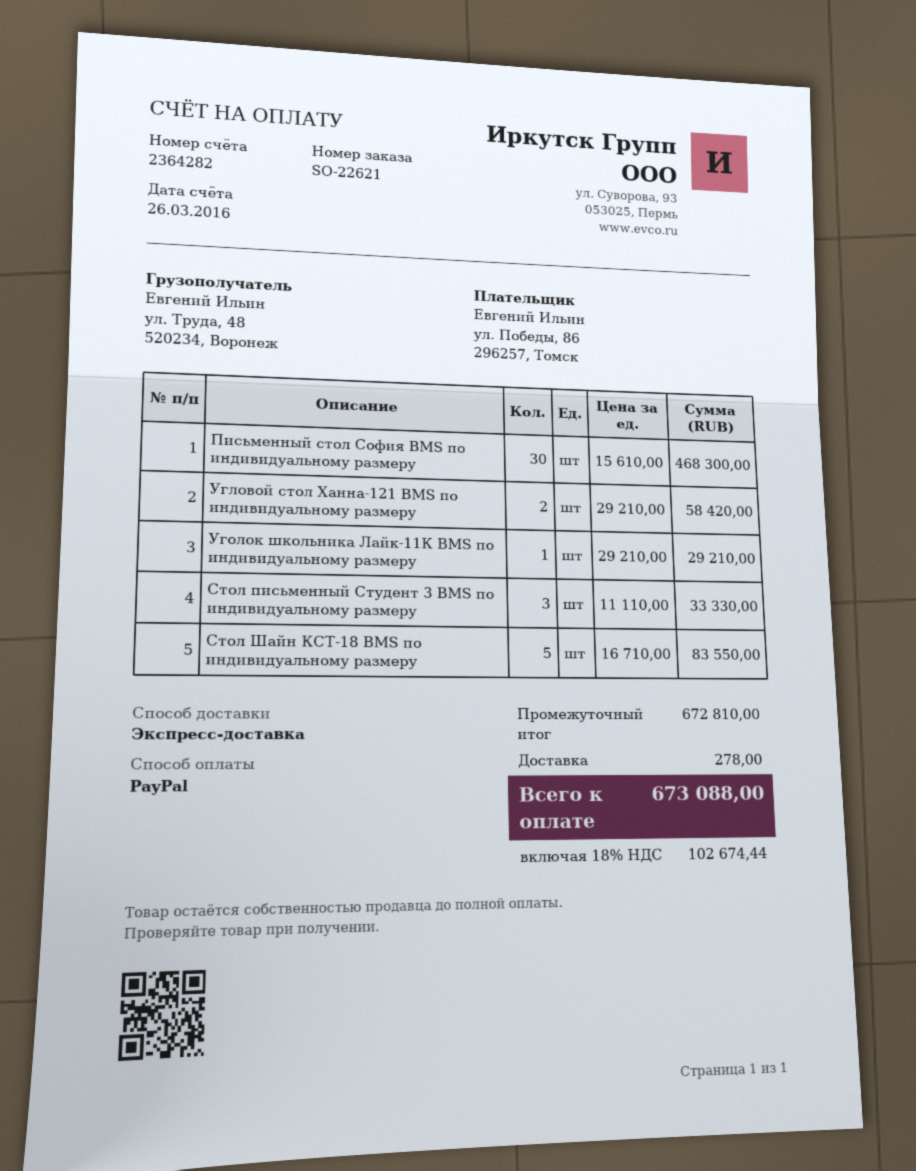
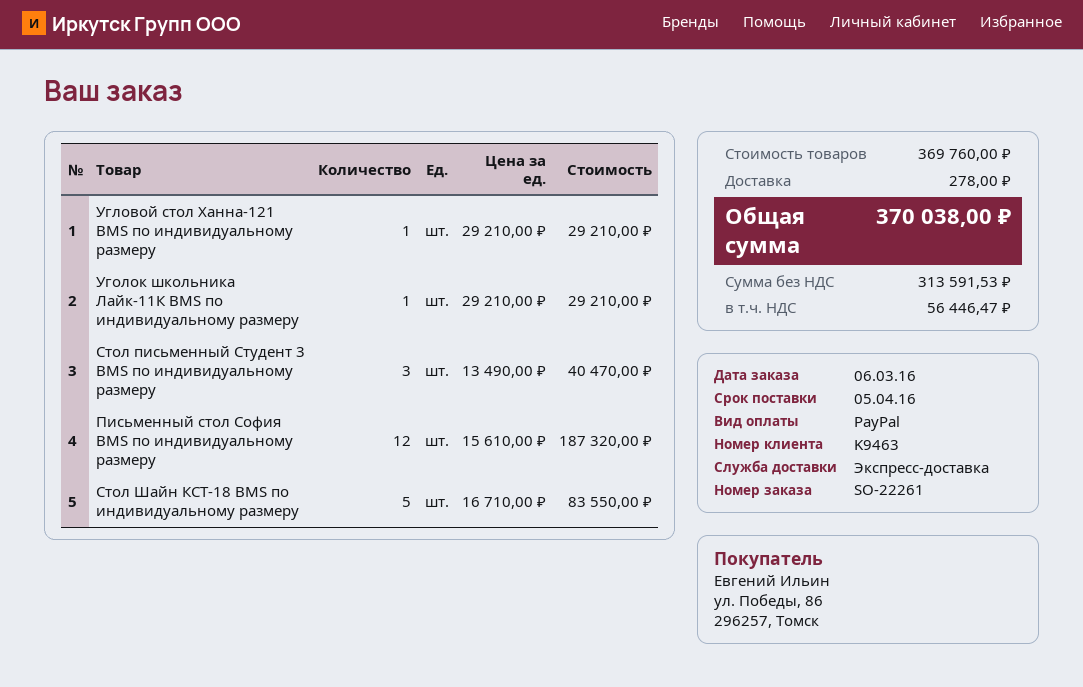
order number: SO-22621 -> SO-22261
Письменный стол София BMS по индивидуальному размеру: 30 x 15610.00 = 468300.00 -> 12 x 15610.00 = 187320.00
Угловой стол Ханна-121 BMS по индивидуальному размеру: 2 x 29210.00 = 58420.00 -> 1 x 29210.00 = 29210.00
Стол письменный Студент 3 BMS по индивидуальному размеру: 3 x 11110.00 = 33330.00 -> 3 x 13490.00 = 40470.00
subtotal: 672810.00 -> 369760.00
tax: 102674.44 -> 56446.47
total: 673088.00 -> 370038.00

